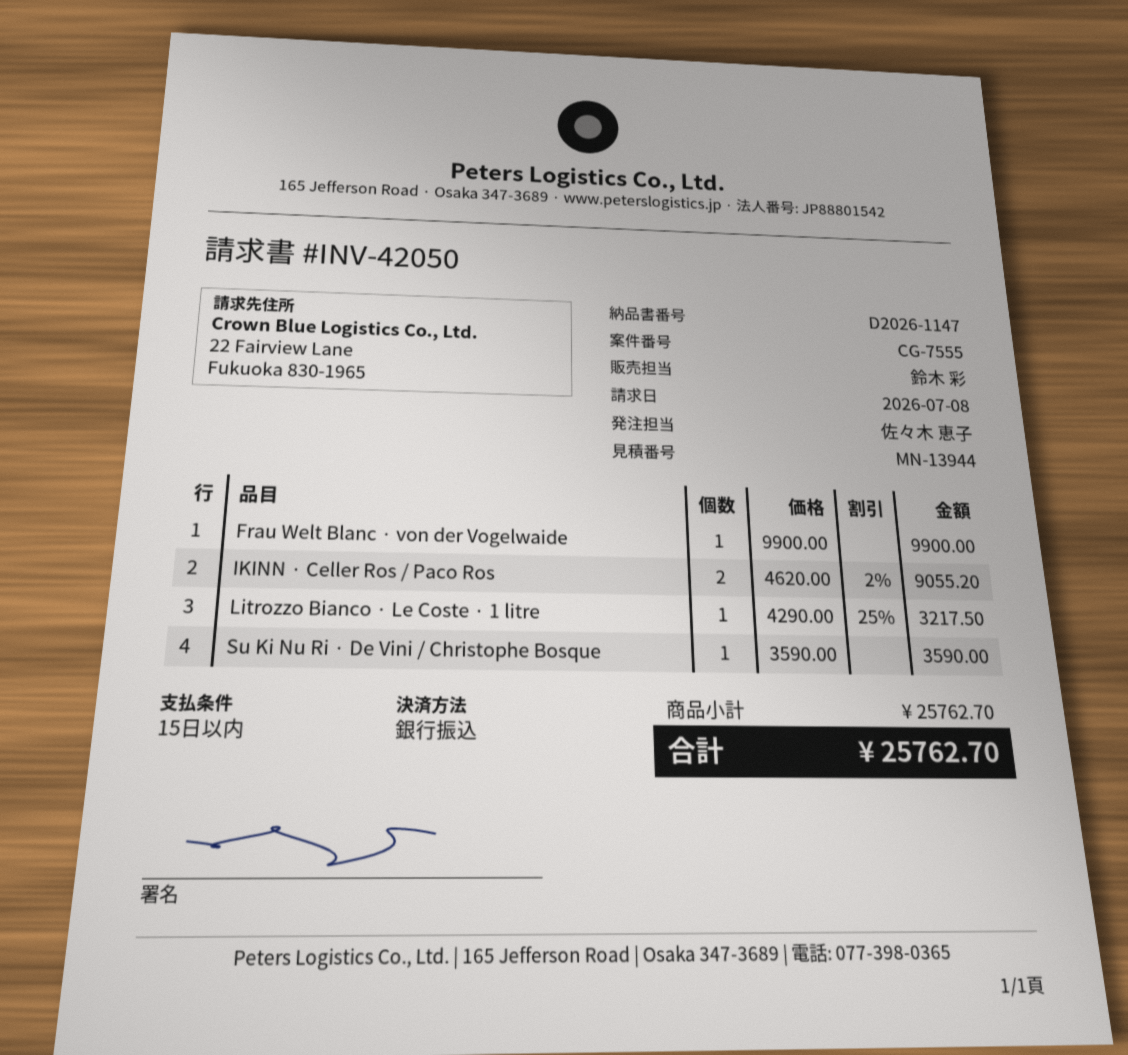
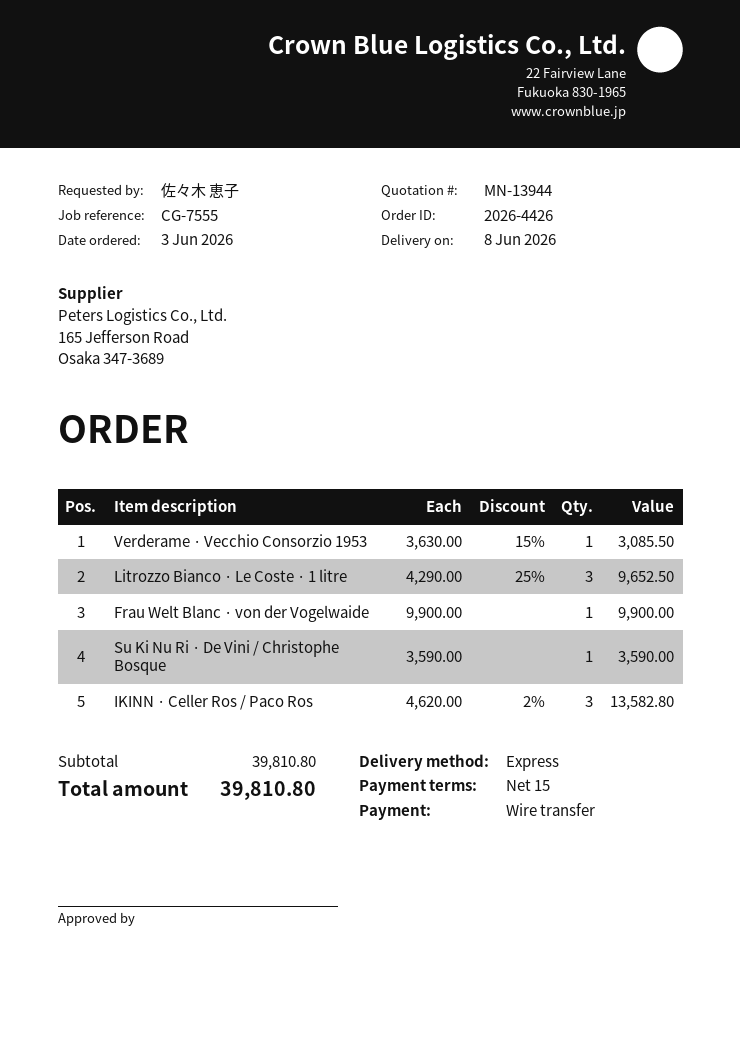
IKINN · Celler Ros / Paco Ros: 2 x 4620.00 - 2% = 9055.20 -> 3 x 4620.00 - 2% = 13582.80
Litrozzo Bianco · Le Coste · 1 litre: 1 x 4290.00 - 25% = 3217.50 -> 3 x 4290.00 - 25% = 9652.50
Verderame · Vecchio Consorzio 1953: none -> 1 x 3630.00 - 15% = 3085.50
subtotal: 25762.70 -> 39810.80
total: 25762.70 -> 39810.80

